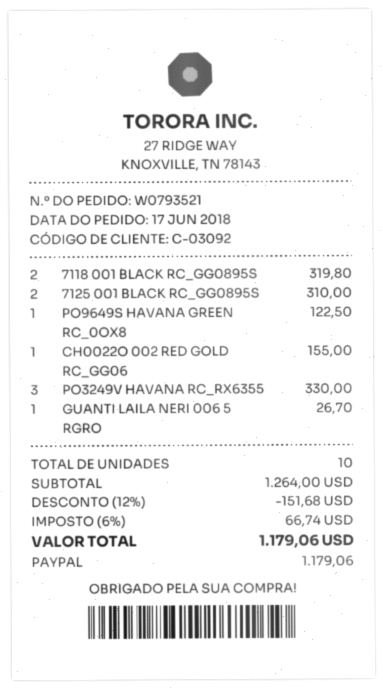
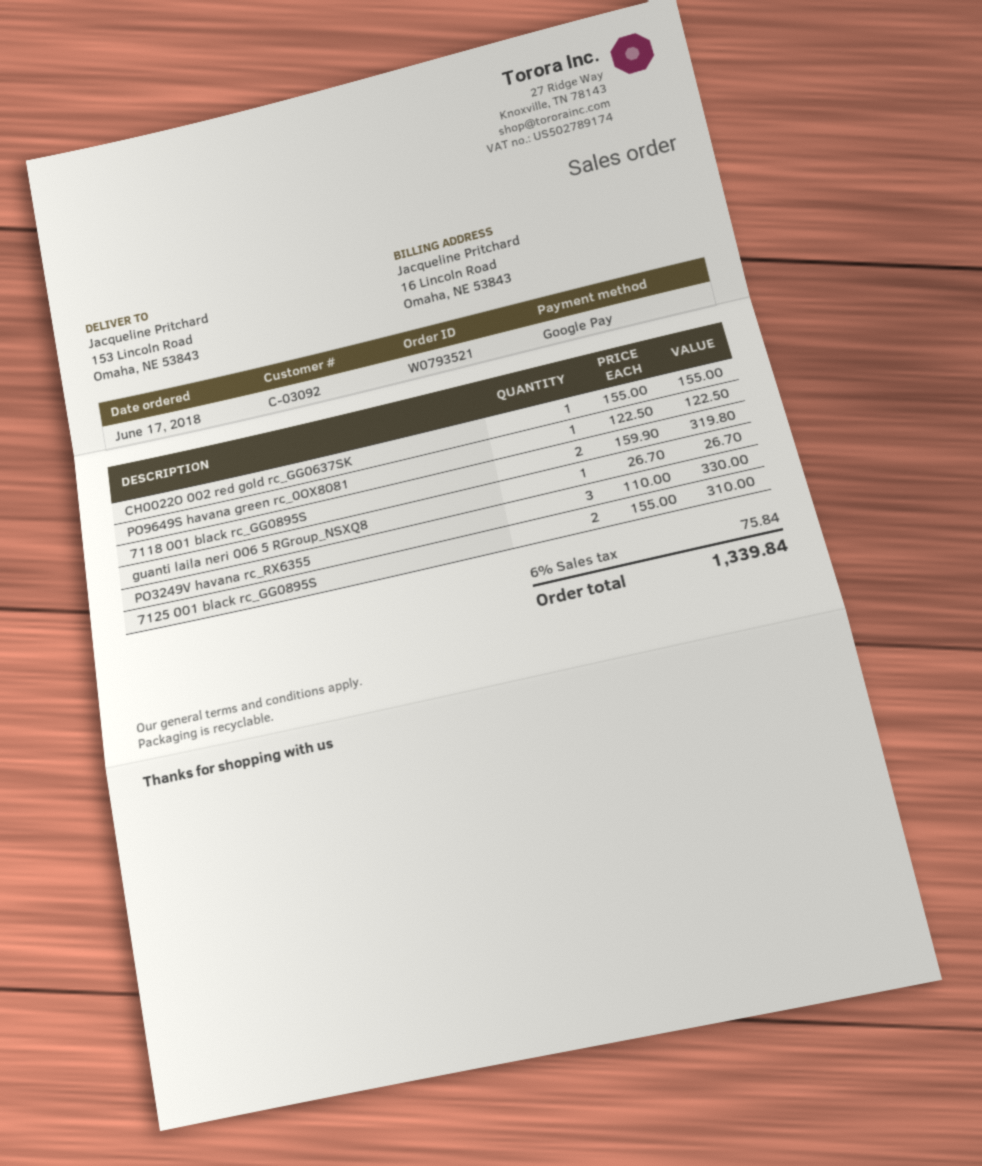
payment method: PayPal -> Google Pay
discount: 12% = 151.68 -> none
tax: 6% = 66.74 -> 6% = 75.84
total: 1179.06 -> 1339.84

